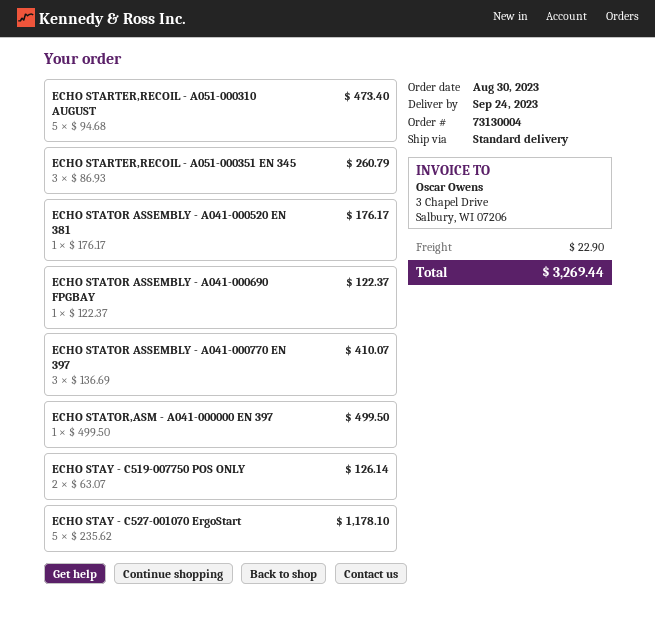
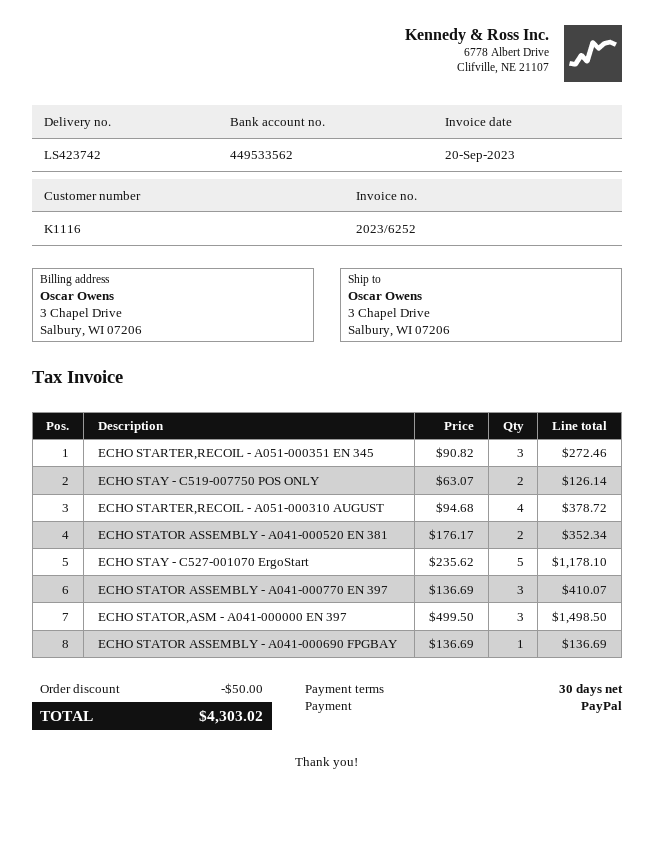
ECHO STARTER,RECOIL - A051-000310 AUGUST: 5 x 94.68 = 473.40 -> 4 x 94.68 = 378.72
ECHO STARTER,RECOIL - A051-000351 EN 345: 3 x 86.93 = 260.79 -> 3 x 90.82 = 272.46
ECHO STATOR ASSEMBLY - A041-000520 EN 381: 1 x 176.17 = 176.17 -> 2 x 176.17 = 352.34
ECHO STATOR ASSEMBLY - A041-000690 FPGBAY: 1 x 122.37 = 122.37 -> 1 x 136.69 = 136.69
ECHO STATOR,ASM - A041-000000 EN 397: 1 x 499.50 = 499.50 -> 3 x 499.50 = 1498.50
discount: none -> 50.00
shipping: 22.90 -> none
total: 3269.44 -> 4303.02

